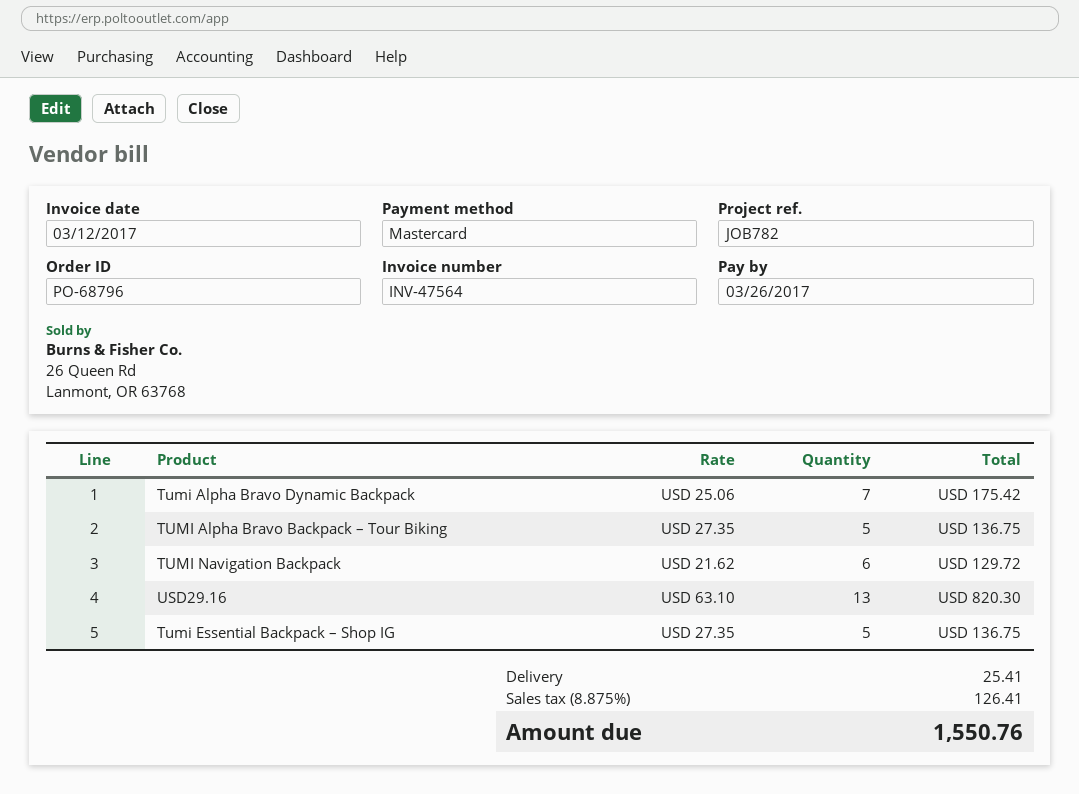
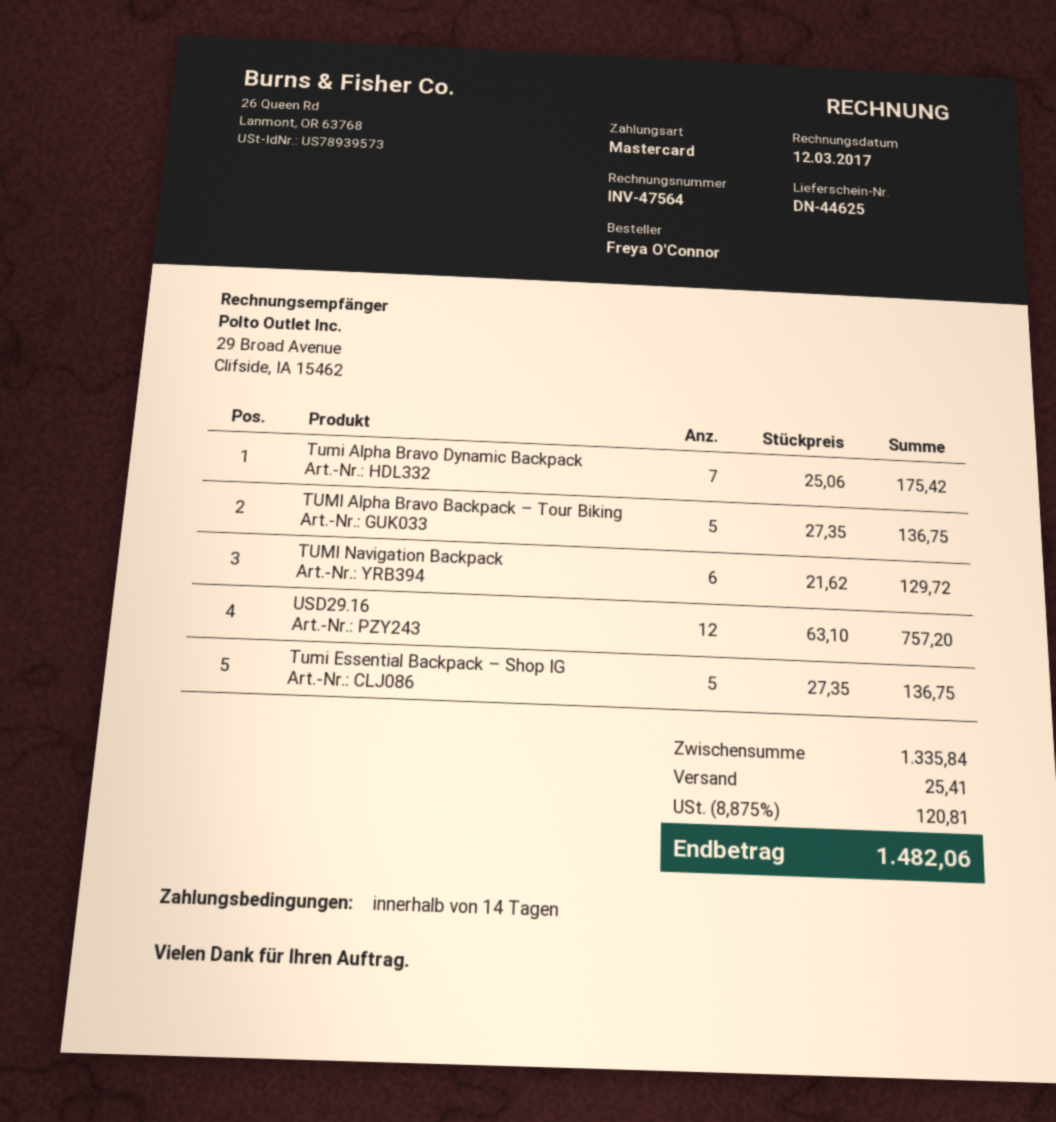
USD29.16: 13 x 63.10 = 820.30 -> 12 x 63.10 = 757.20
tax: 8.875% = 126.41 -> 8.875% = 120.81
total: 1550.76 -> 1482.06

